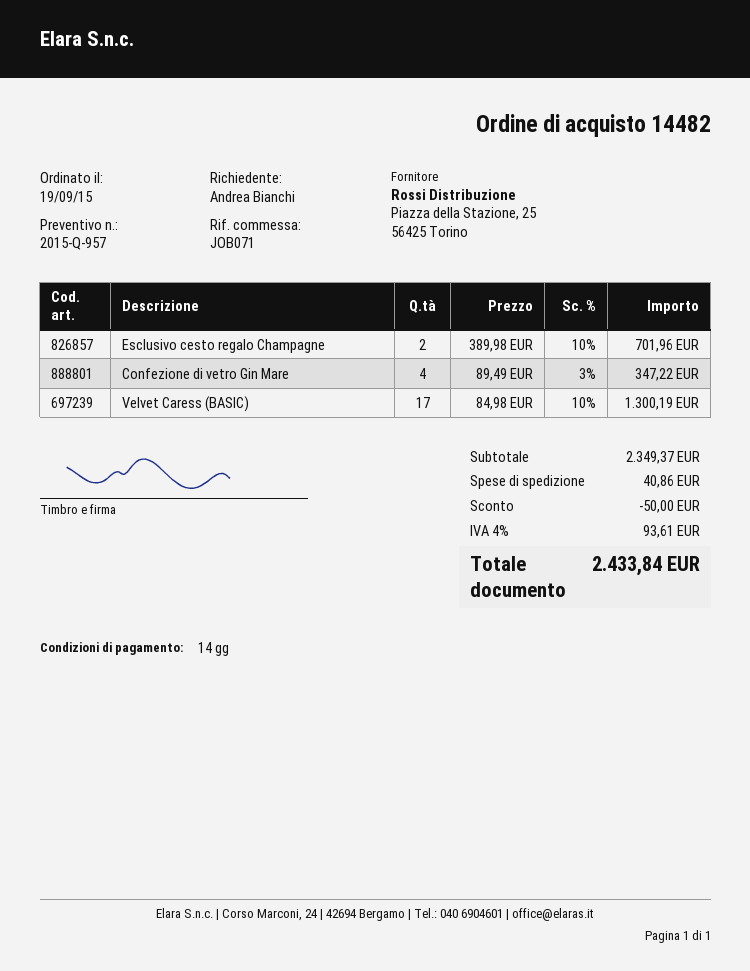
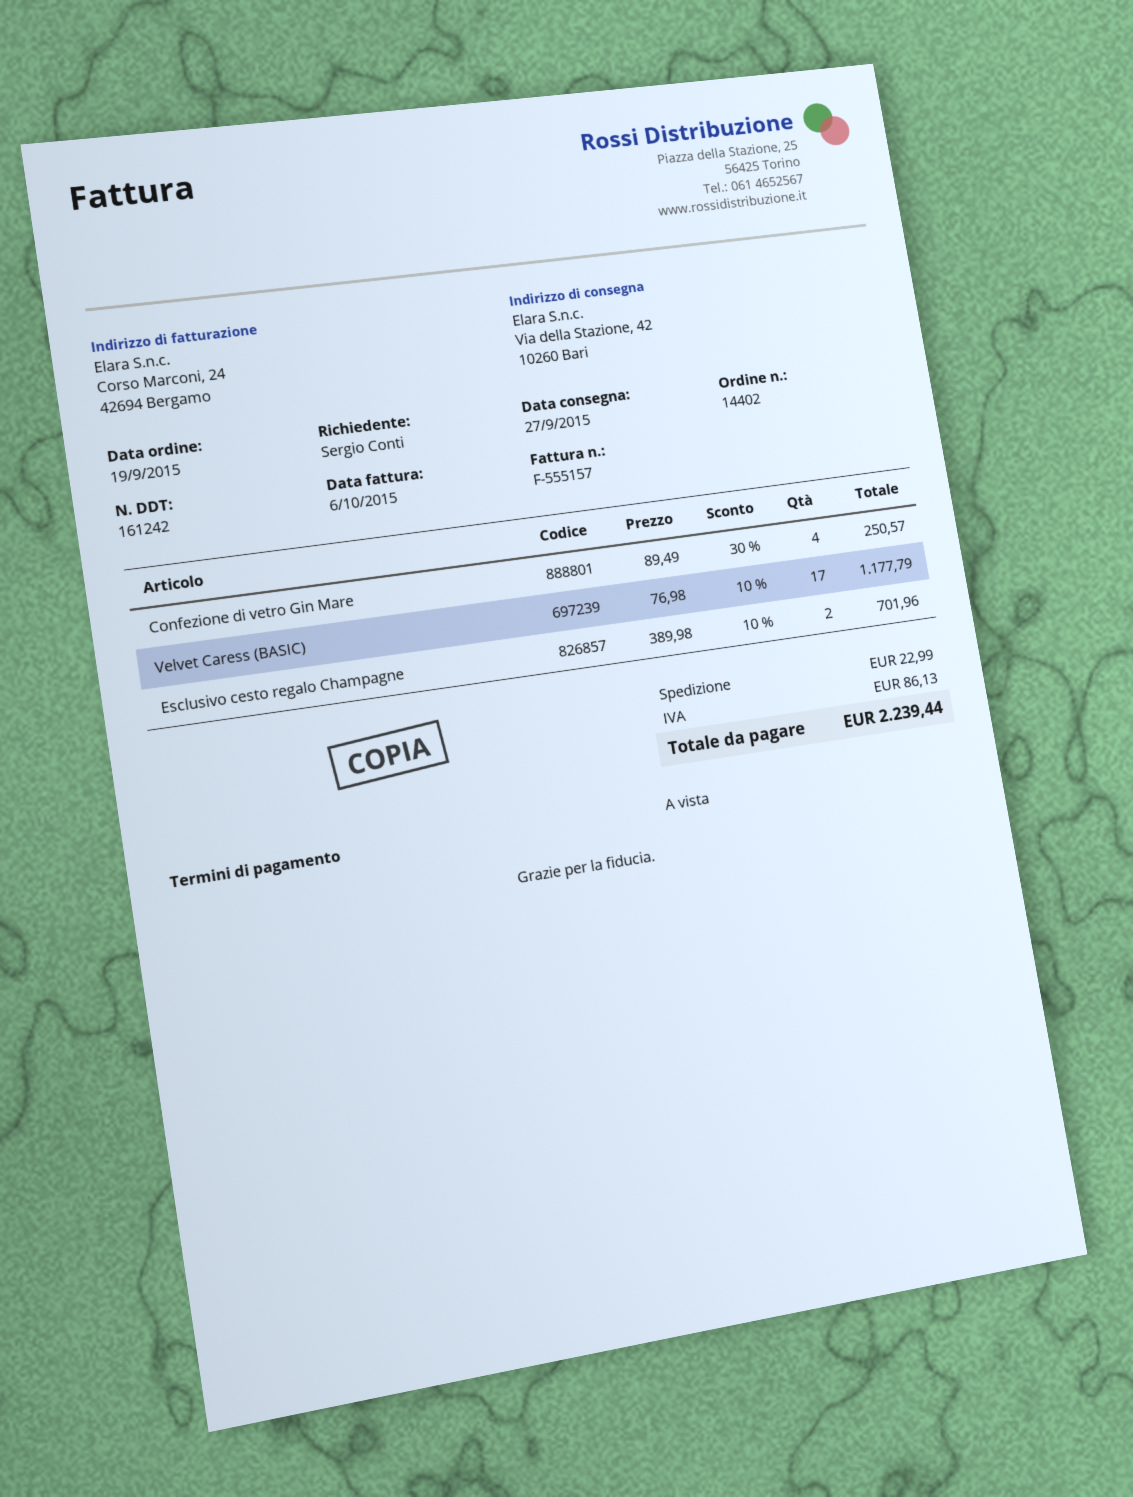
order number: 14482 -> 14402
payment terms: 14 days -> on receipt
ordered by: Andrea Bianchi -> Sergio Conti
Confezione di vetro Gin Mare: 4 x 89.49 - 3% = 347.22 -> 4 x 89.49 - 30% = 250.57
Velvet Caress (BASIC): 17 x 84.98 - 10% = 1300.19 -> 17 x 76.98 - 10% = 1177.79
discount: 50.00 -> none
shipping: 40.86 -> 22.99
tax: 93.61 -> 86.13
total: 2433.84 -> 2239.44

